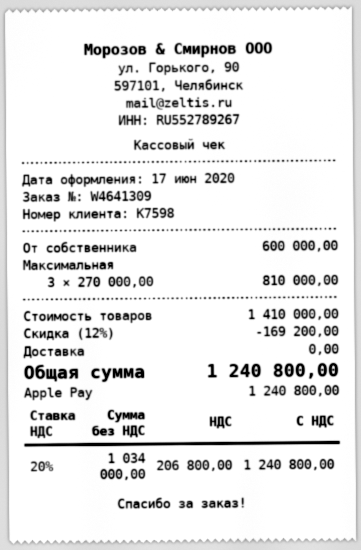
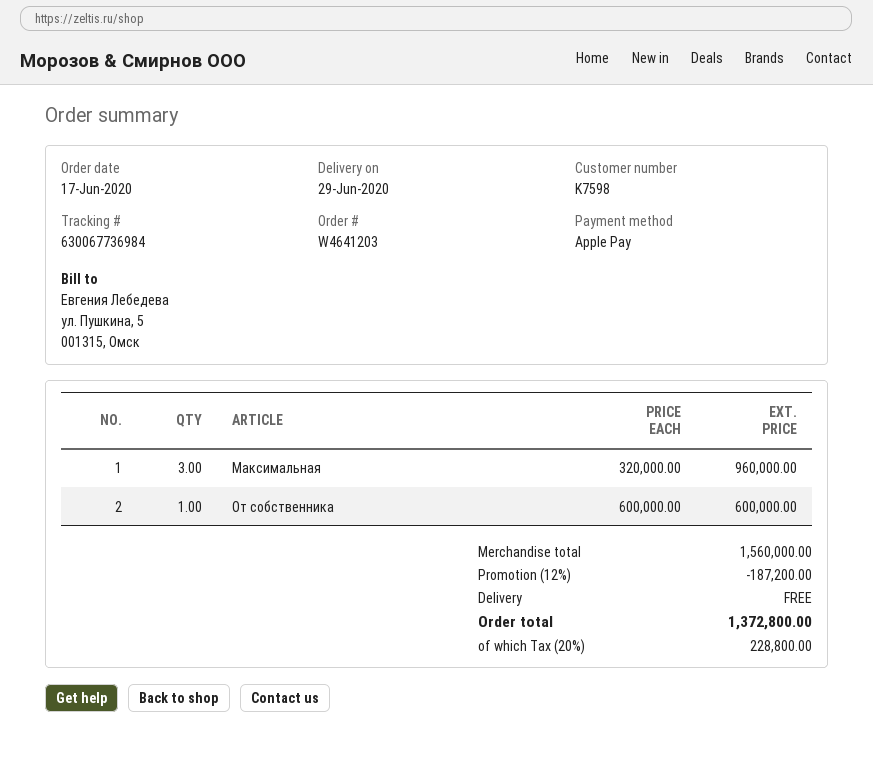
order number: W4641309 -> W4641203
Максимальная: 3 x 270000.00 = 810000.00 -> 3 x 320000.00 = 960000.00
subtotal: 1410000.00 -> 1560000.00
discount: 12% = 169200.00 -> 12% = 187200.00
tax: 20% = 206800.00 -> 20% = 228800.00
total: 1240800.00 -> 1372800.00

